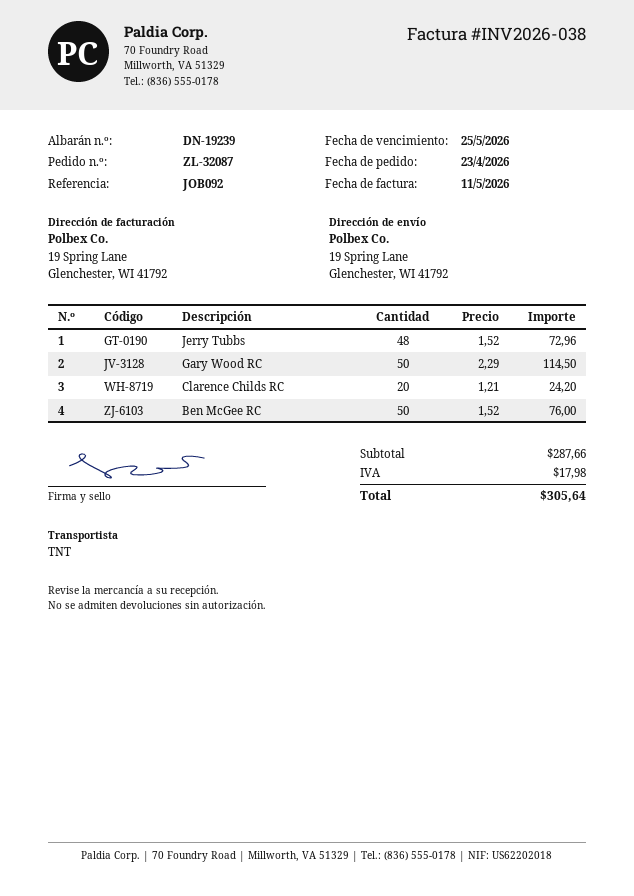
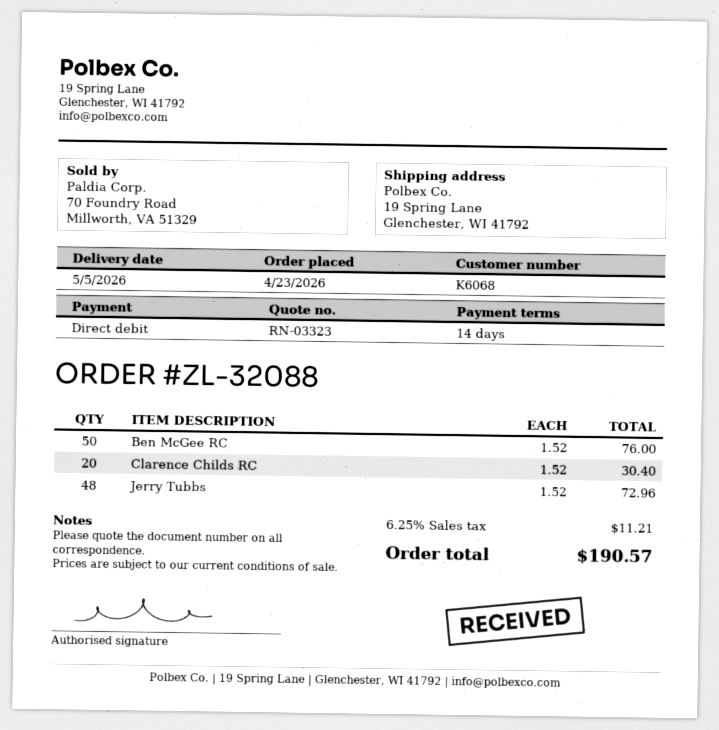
order number: ZL-32087 -> ZL-32088
Gary Wood RC: 50 x 2.29 = 114.50 -> none
Clarence Childs RC: 20 x 1.21 = 24.20 -> 20 x 1.52 = 30.40
tax: 17.98 -> 11.21
total: 305.64 -> 190.57

